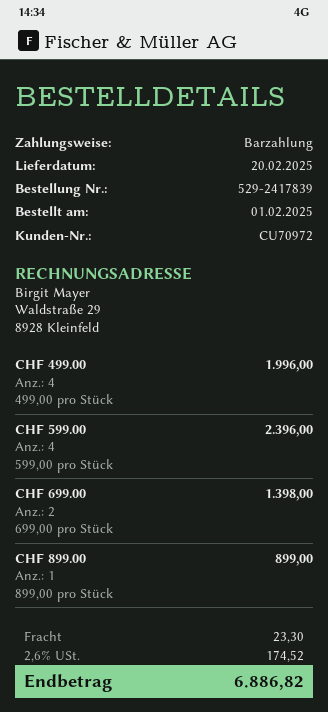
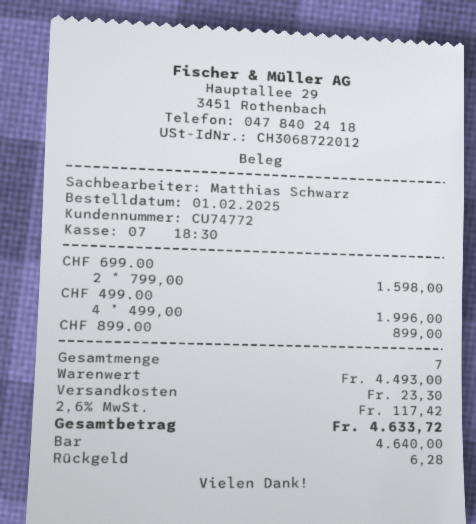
customer number: CU70972 -> CU74772
CHF 599.00: 4 x 599.00 = 2396.00 -> none
CHF 699.00: 2 x 699.00 = 1398.00 -> 2 x 799.00 = 1598.00
tax: 2.6% = 174.52 -> 2.6% = 117.42
total: 6886.82 -> 4633.72

